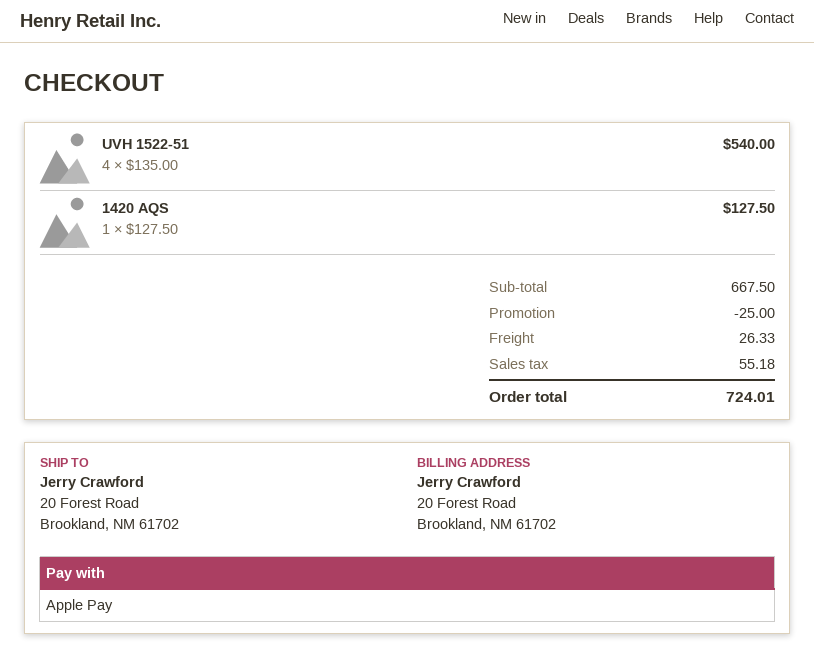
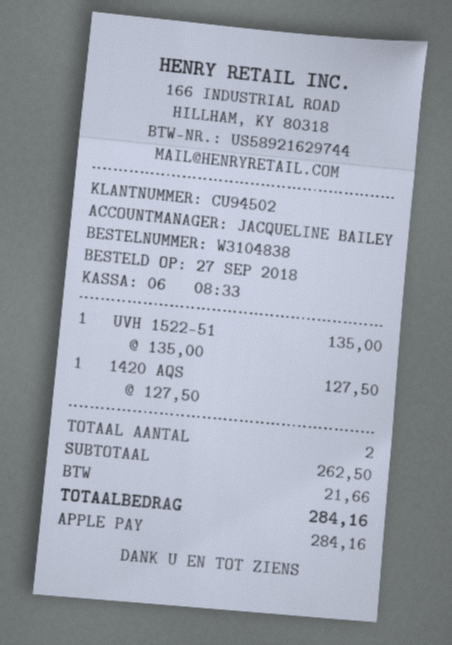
UVH 1522-51: 4 x 135.00 = 540.00 -> 1 x 135.00 = 135.00
subtotal: 667.50 -> 262.50
discount: 25.00 -> none
shipping: 26.33 -> none
tax: 55.18 -> 21.66
total: 724.01 -> 284.16

